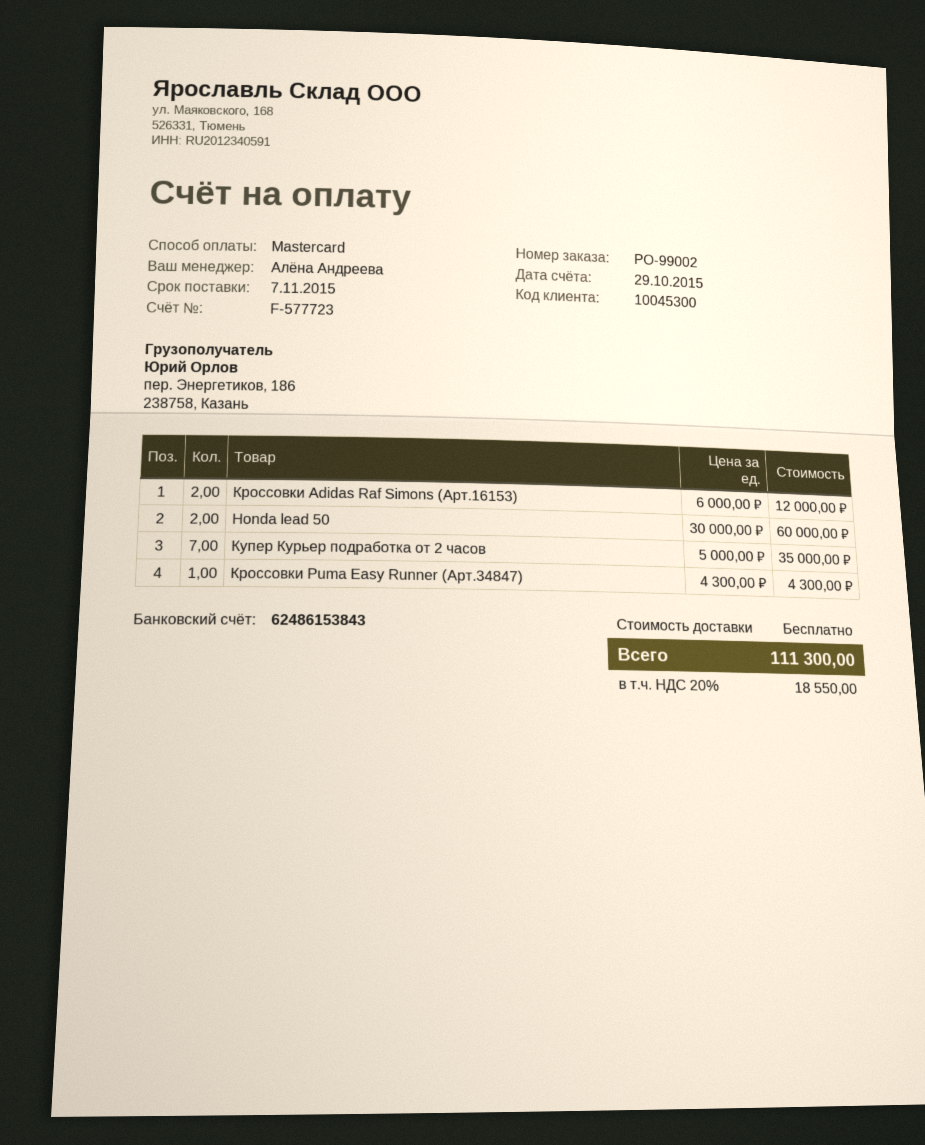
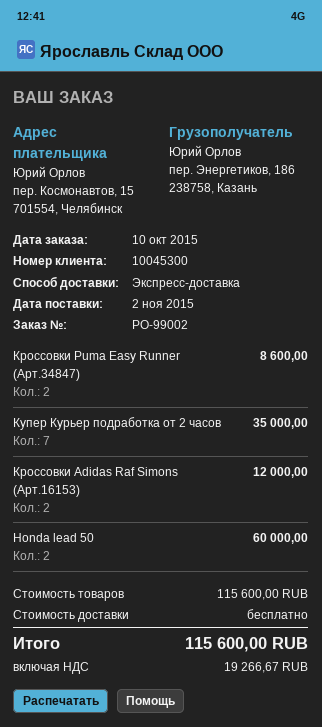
delivery date: 2015-11-07 -> 2015-11-02
Кроссовки Puma Easy Runner (Арт.34847): 1 for 4300.00 -> 2 for 8600.00
tax: 18550.00 -> 19266.67
total: 111300.00 -> 115600.00

